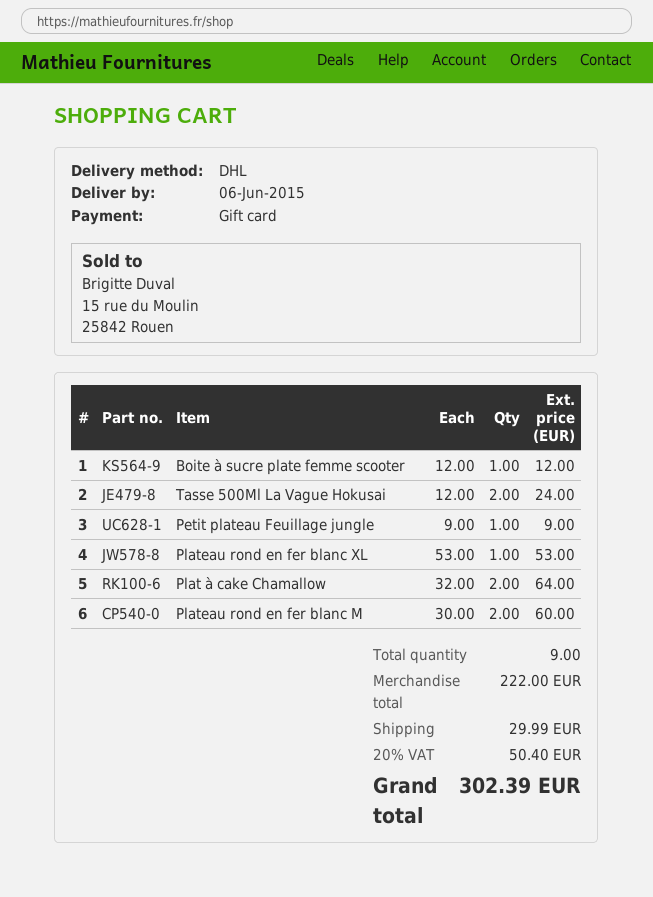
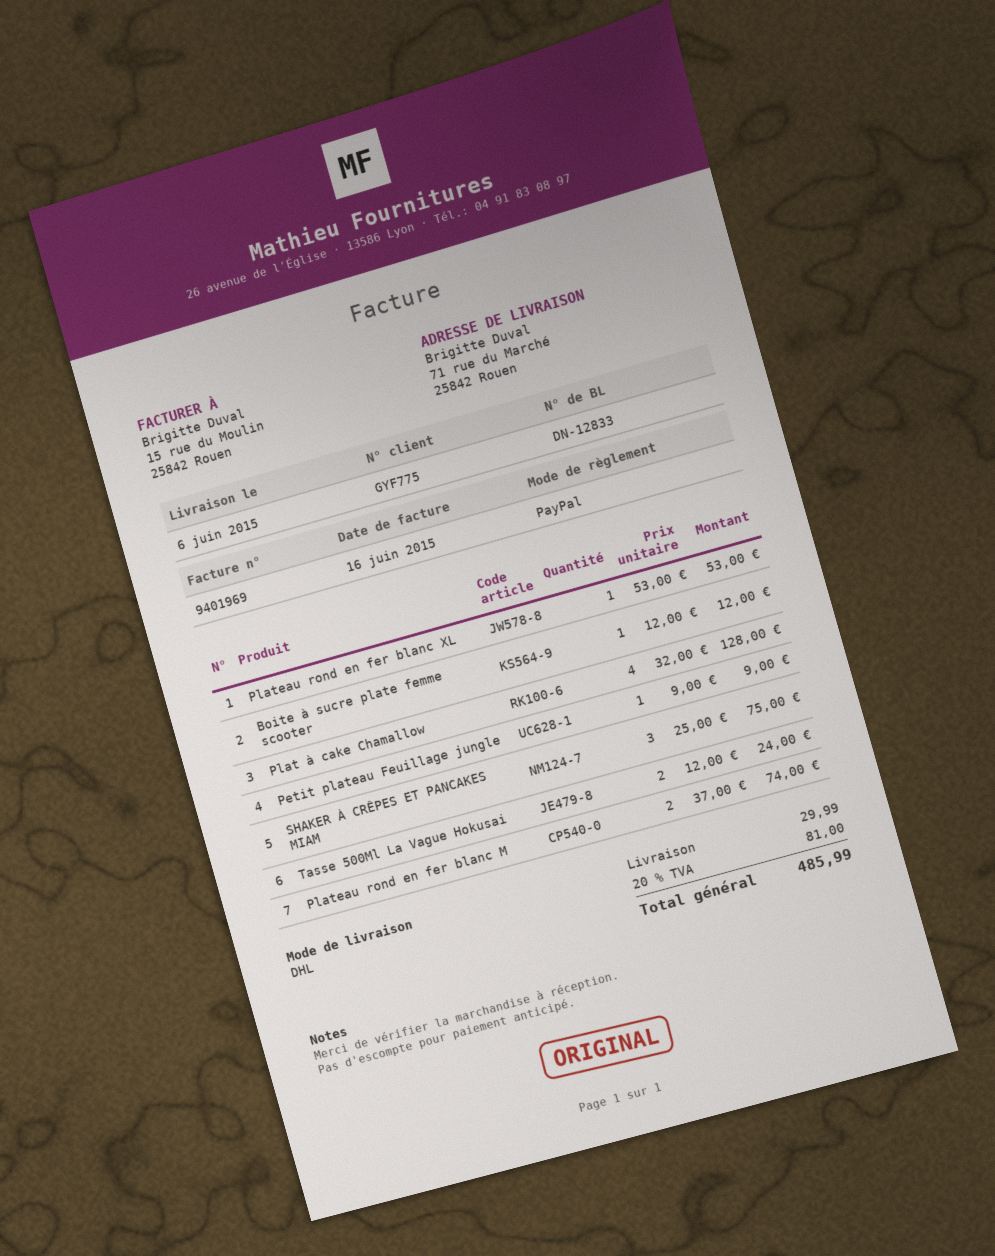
payment method: gift card -> PayPal
Plat à cake Chamallow: 2 x 32.00 = 64.00 -> 4 x 32.00 = 128.00
Plateau rond en fer blanc M: 2 x 30.00 = 60.00 -> 2 x 37.00 = 74.00
SHAKER À CRÊPES ET PANCAKES MIAM: none -> 3 x 25.00 = 75.00
tax: 20% = 50.40 -> 20% = 81.00
total: 302.39 -> 485.99

